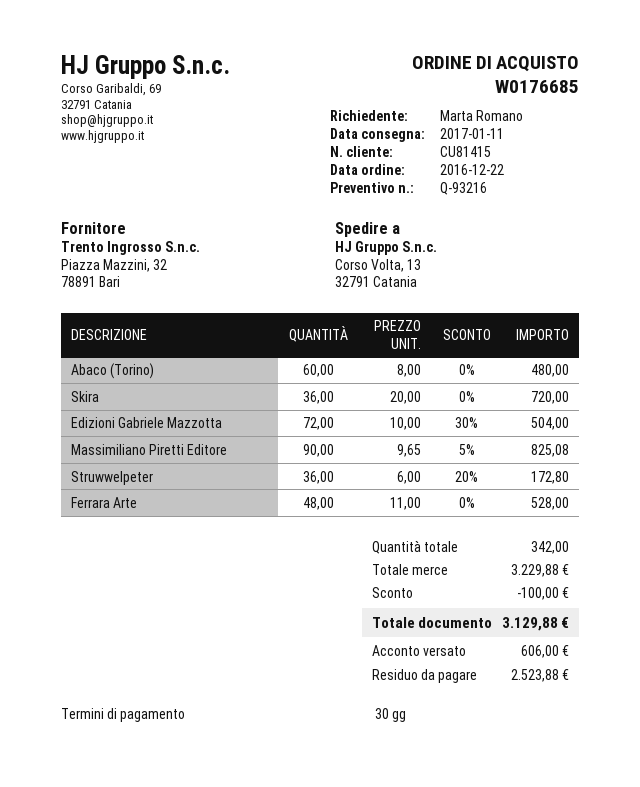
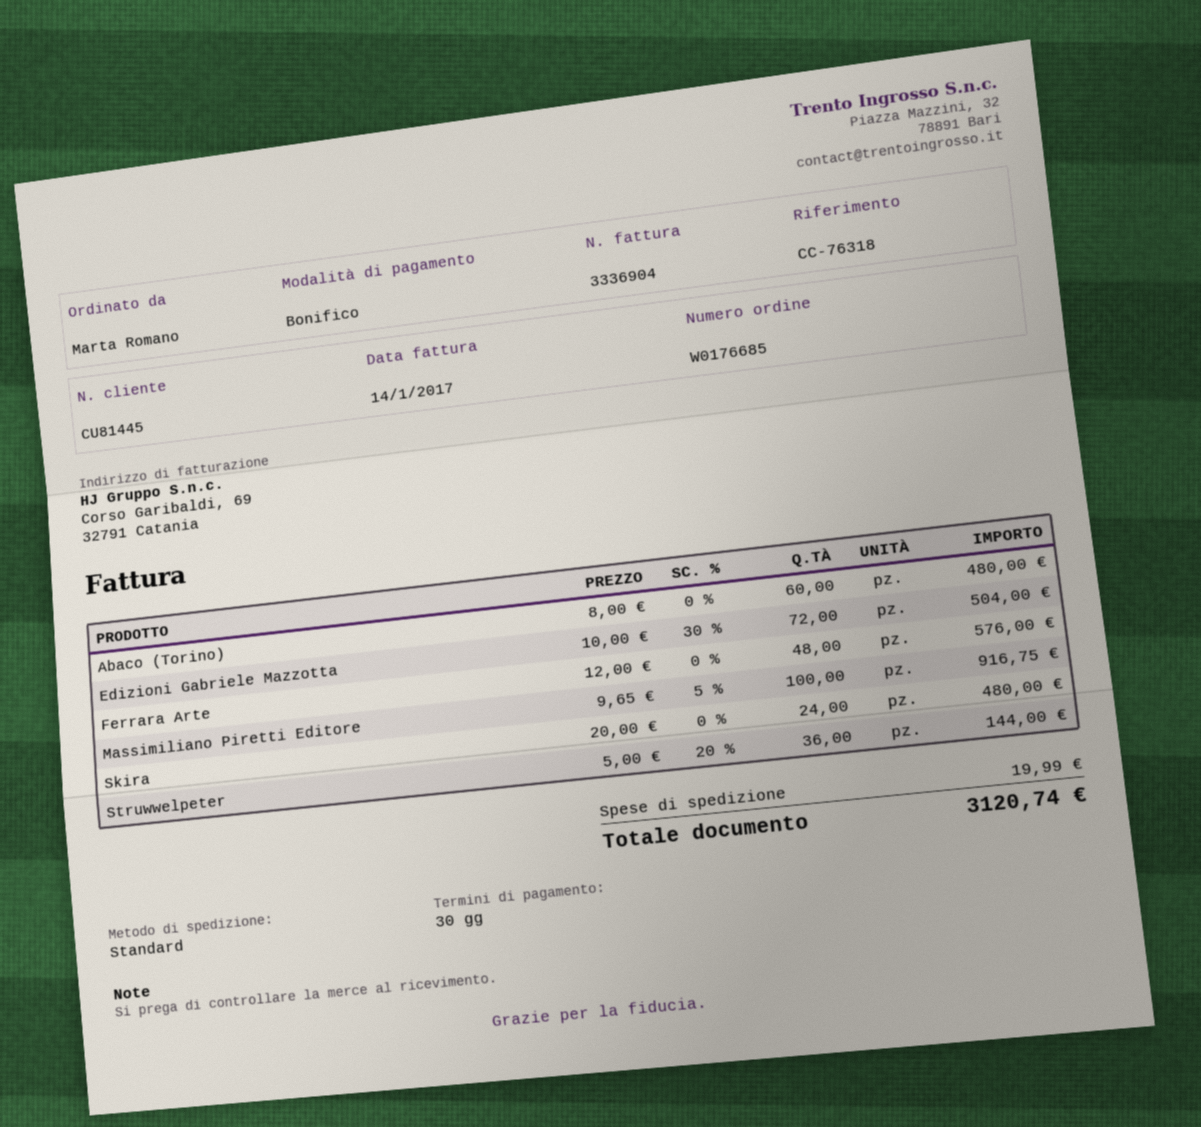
customer number: CU81415 -> CU81445
Skira: 36 x 20.00 = 720.00 -> 24 x 20.00 = 480.00
Massimiliano Piretti Editore: 90 x 9.65 - 5% = 825.08 -> 100 x 9.65 - 5% = 916.75
Struwwelpeter: 36 x 6.00 - 20% = 172.80 -> 36 x 5.00 - 20% = 144.00
Ferrara Arte: 48 x 11.00 = 528.00 -> 48 x 12.00 = 576.00
discount: 100.00 -> none
shipping: none -> 19.99
total: 3129.88 -> 3120.74

